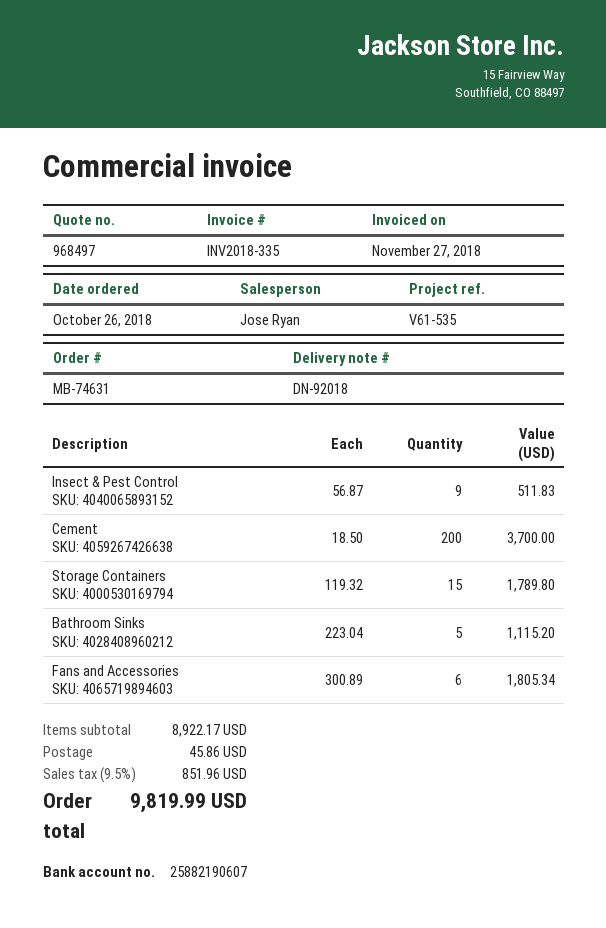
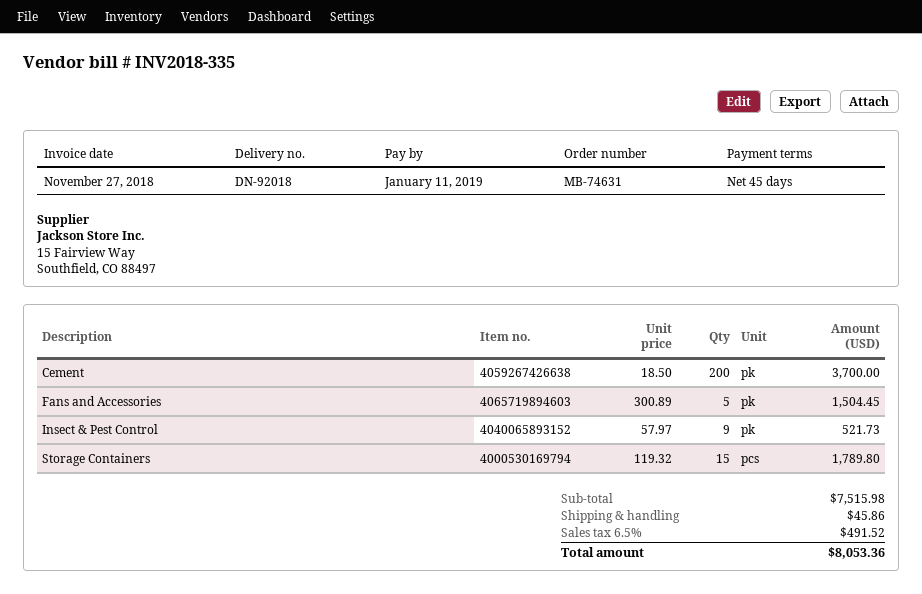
Insect & Pest Control: 9 x 56.87 = 511.83 -> 9 x 57.97 = 521.73
Bathroom Sinks: 5 x 223.04 = 1115.20 -> none
Fans and Accessories: 6 x 300.89 = 1805.34 -> 5 x 300.89 = 1504.45
subtotal: 8922.17 -> 7515.98
tax: 9.5% = 851.96 -> 6.5% = 491.52
total: 9819.99 -> 8053.36

